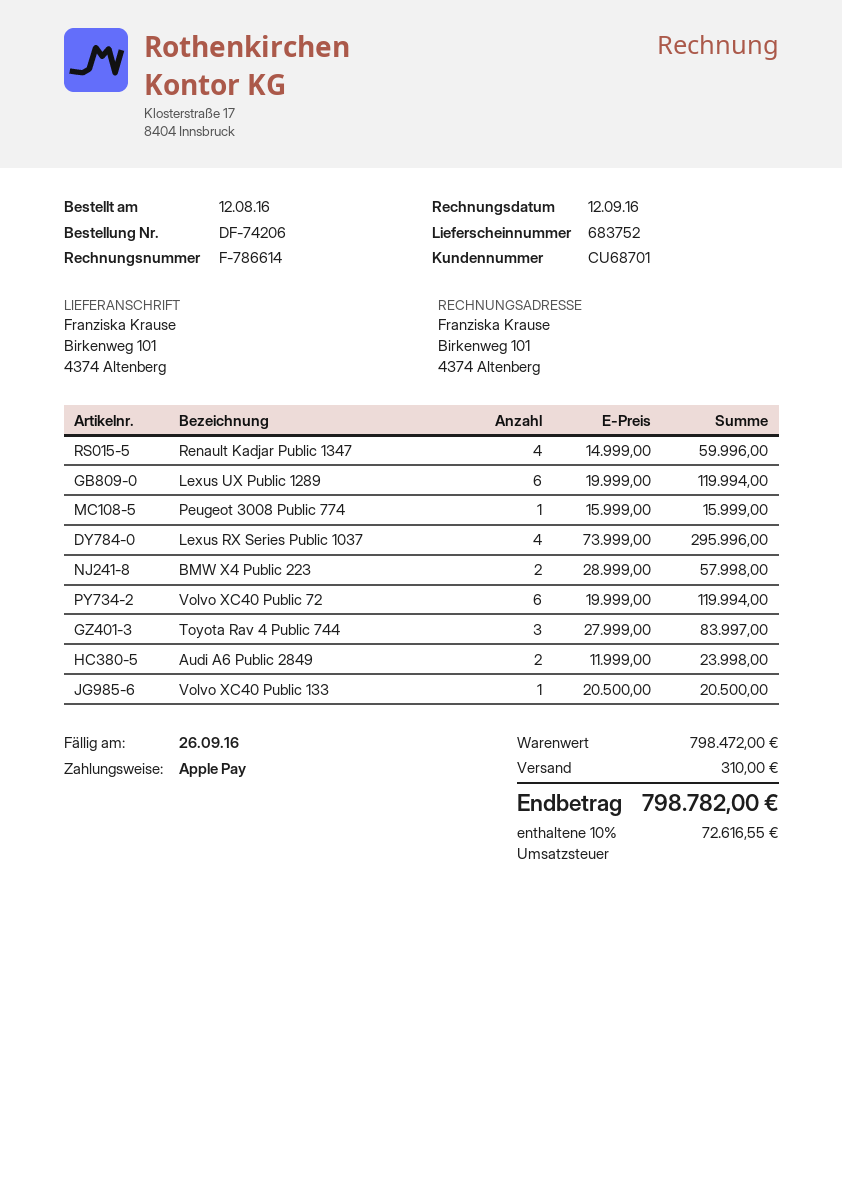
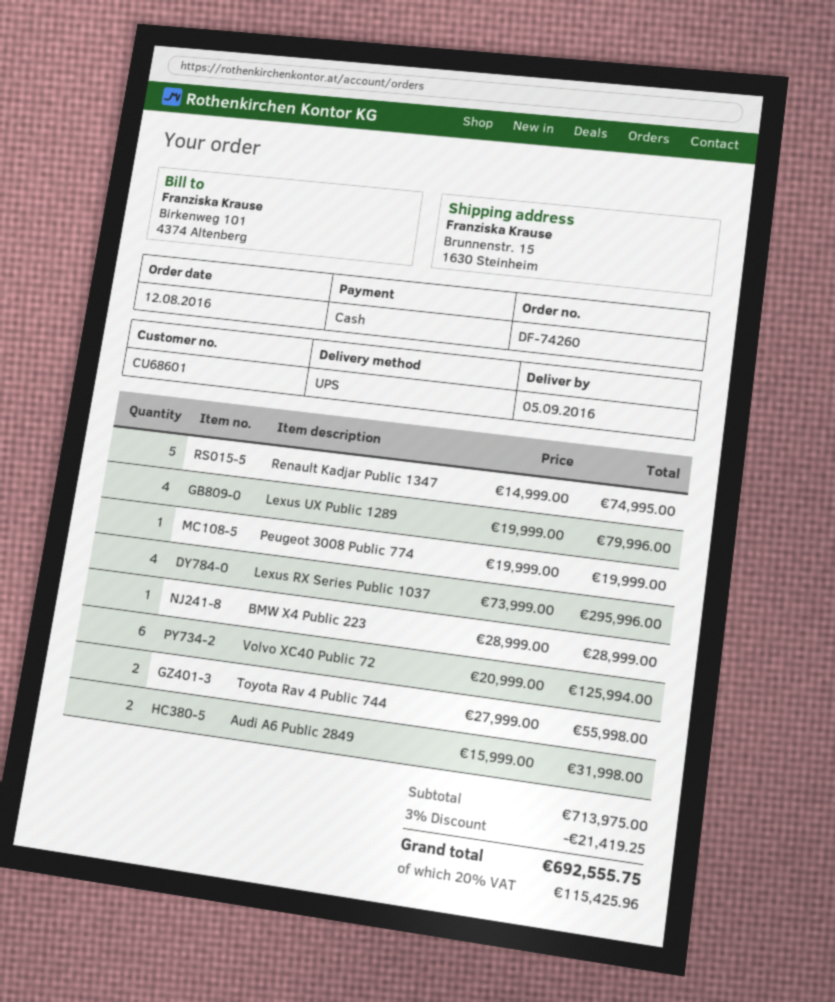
order number: DF-74206 -> DF-74260
customer number: CU68701 -> CU68601
payment method: Apple Pay -> cash
ship to: Birkenweg 101, 4374 Altenberg -> Brunnenstr. 15, 1630 Steinheim
Renault Kadjar Public 1347: 4 x 14999.00 = 59996.00 -> 5 x 14999.00 = 74995.00
Lexus UX Public 1289: 6 x 19999.00 = 119994.00 -> 4 x 19999.00 = 79996.00
Peugeot 3008 Public 774: 1 x 15999.00 = 15999.00 -> 1 x 19999.00 = 19999.00
BMW X4 Public 223: 2 x 28999.00 = 57998.00 -> 1 x 28999.00 = 28999.00
Volvo XC40 Public 72: 6 x 19999.00 = 119994.00 -> 6 x 20999.00 = 125994.00
Toyota Rav 4 Public 744: 3 x 27999.00 = 83997.00 -> 2 x 27999.00 = 55998.00
Audi A6 Public 2849: 2 x 11999.00 = 23998.00 -> 2 x 15999.00 = 31998.00
Volvo XC40 Public 133: 1 x 20500.00 = 20500.00 -> none
subtotal: 798472.00 -> 713975.00
discount: none -> 3% = 21419.25
shipping: 310.00 -> none
tax: 10% = 72616.55 -> 20% = 115425.96
total: 798782.00 -> 692555.75

